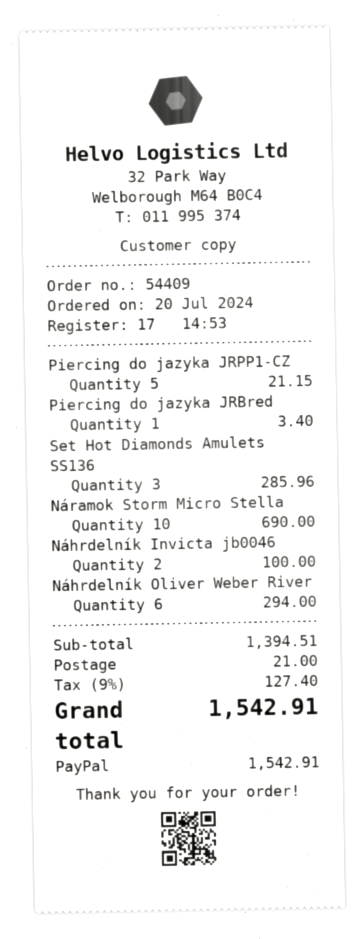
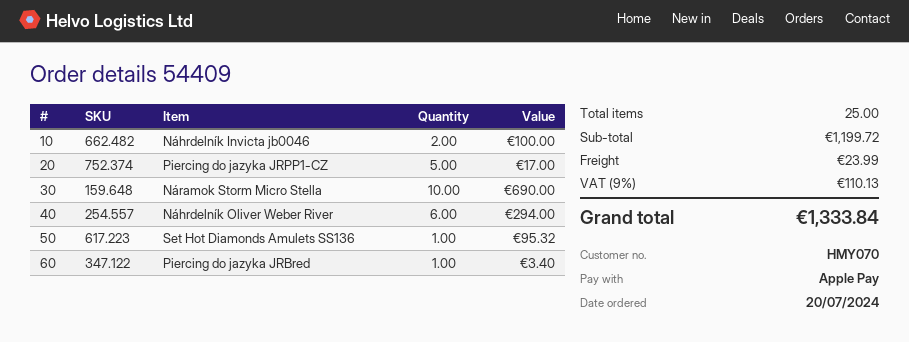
payment method: PayPal -> Apple Pay
Piercing do jazyka JRPP1-CZ: 5 for 21.15 -> 5 for 17.00
Set Hot Diamonds Amulets SS136: 3 for 285.96 -> 1 for 95.32
subtotal: 1394.51 -> 1199.72
shipping: 21.00 -> 23.99
tax: 9% = 127.40 -> 9% = 110.13
total: 1542.91 -> 1333.84

